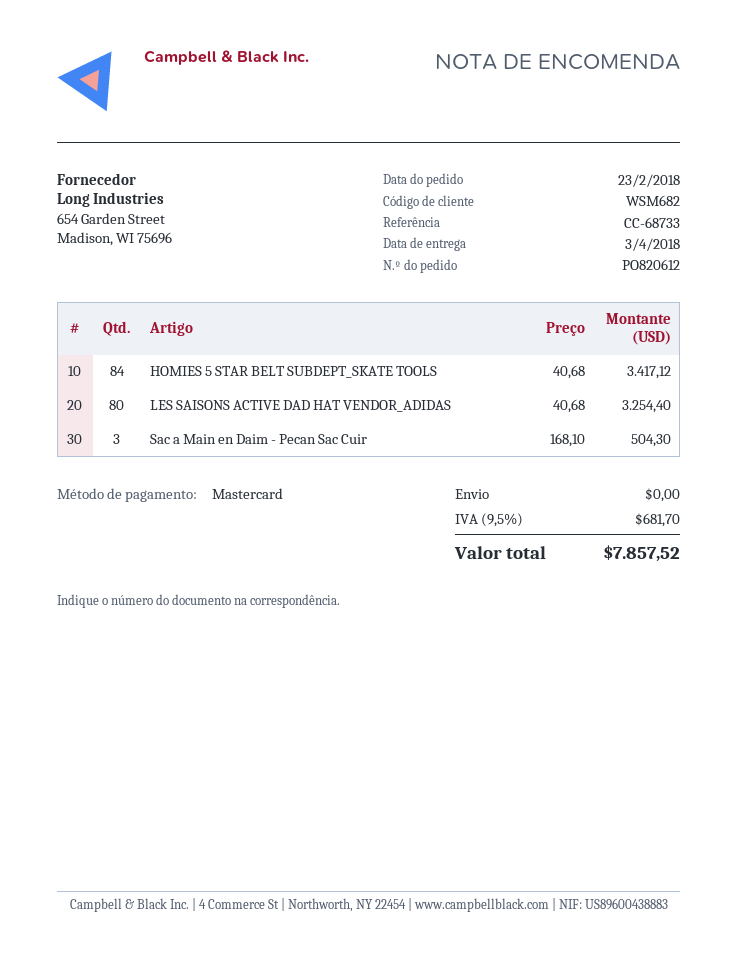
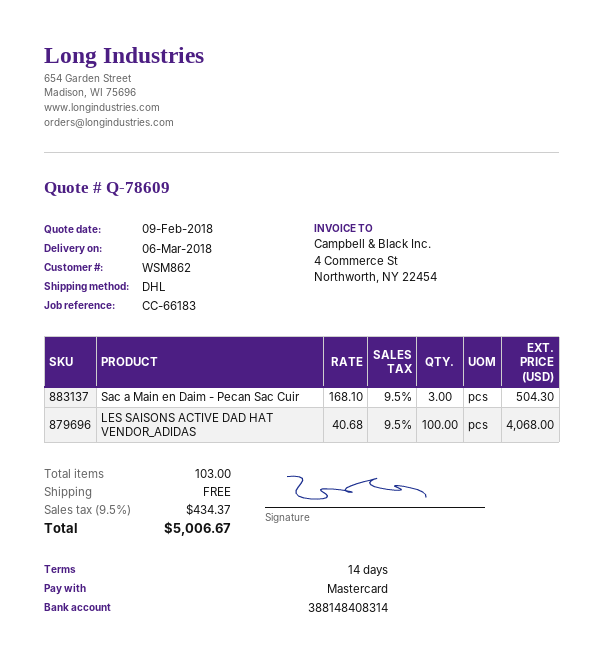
delivery date: 2018-04-03 -> 2018-03-06
customer number: WSM682 -> WSM862
reference: CC-68733 -> CC-66183
HOMIES 5 STAR BELT SUBDEPT_SKATE TOOLS: 84 x 40.68 = 3417.12 -> none
LES SAISONS ACTIVE DAD HAT VENDOR_ADIDAS: 80 x 40.68 = 3254.40 -> 100 x 40.68 = 4068.00
tax: 9.5% = 681.70 -> 9.5% = 434.37
total: 7857.52 -> 5006.67

